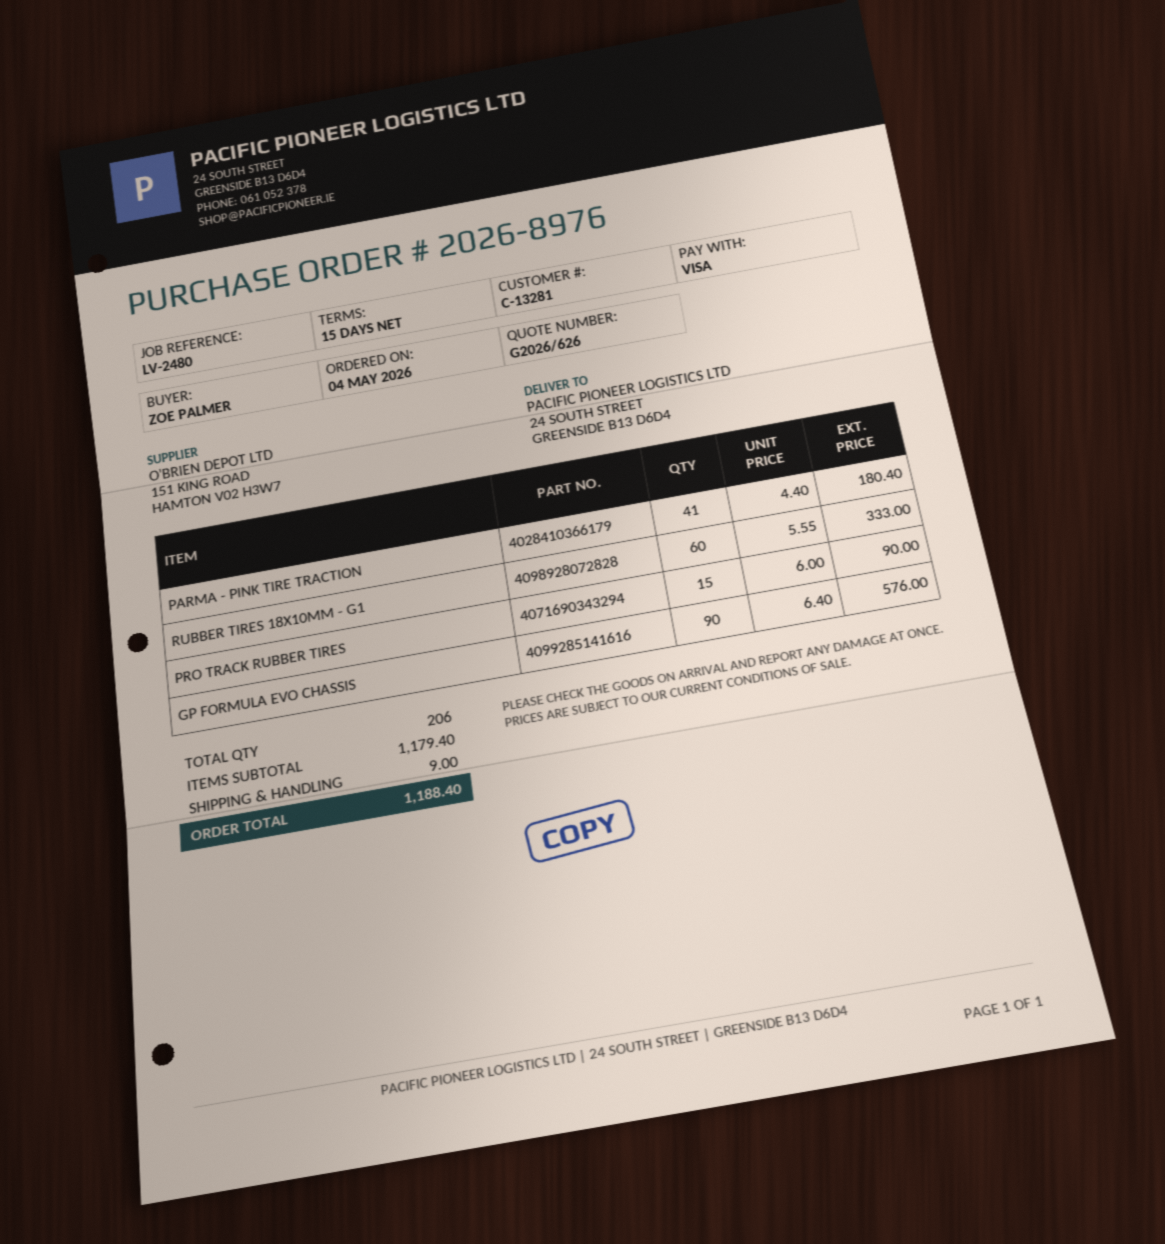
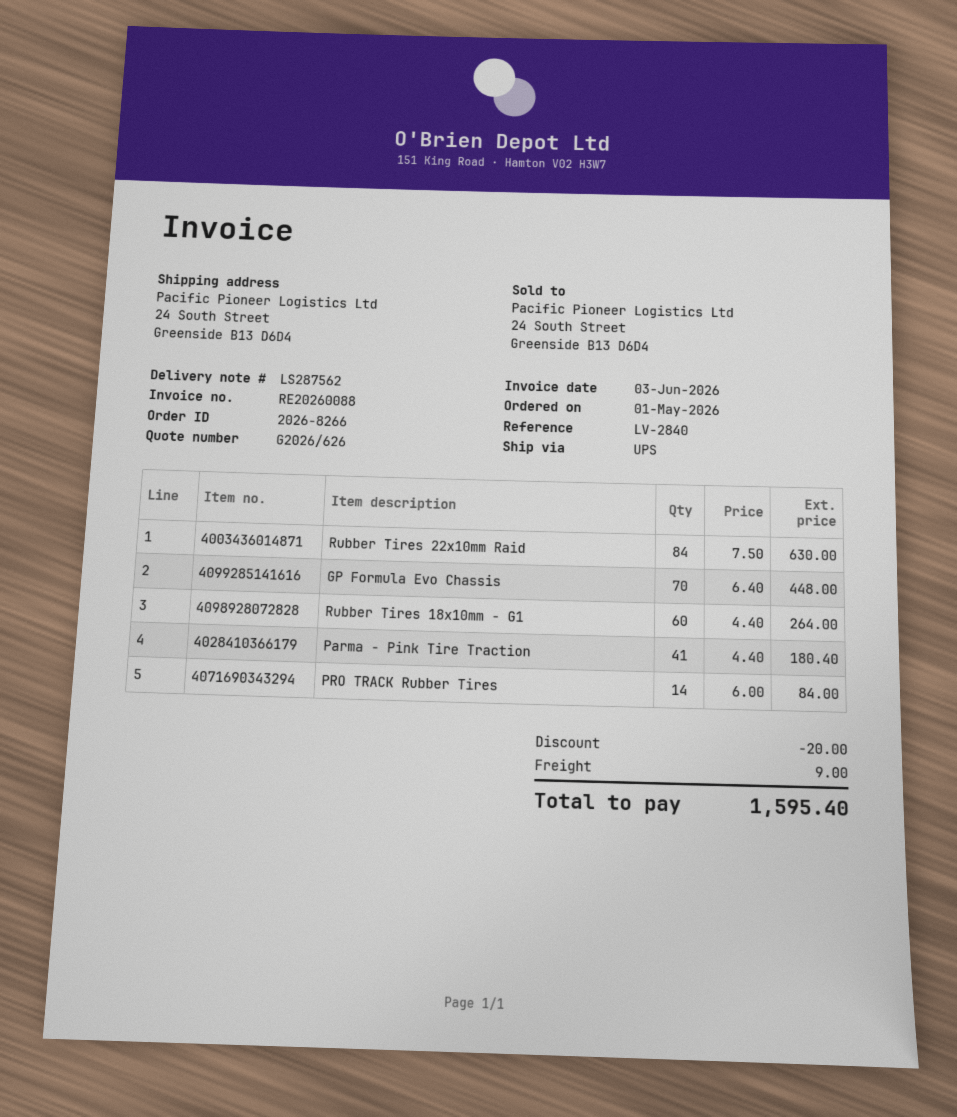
order number: 2026-8976 -> 2026-8266
order date: 2026-05-04 -> 2026-05-01
reference: LV-2480 -> LV-2840
RUBBER TIRES 18X10MM - G1: 60 x 5.55 = 333.00 -> 60 x 4.40 = 264.00
PRO TRACK RUBBER TIRES: 15 x 6.00 = 90.00 -> 14 x 6.00 = 84.00
GP FORMULA EVO CHASSIS: 90 x 6.40 = 576.00 -> 70 x 6.40 = 448.00
Rubber Tires 22x10mm Raid: none -> 84 x 7.50 = 630.00
discount: none -> 20.00
total: 1188.40 -> 1595.40

